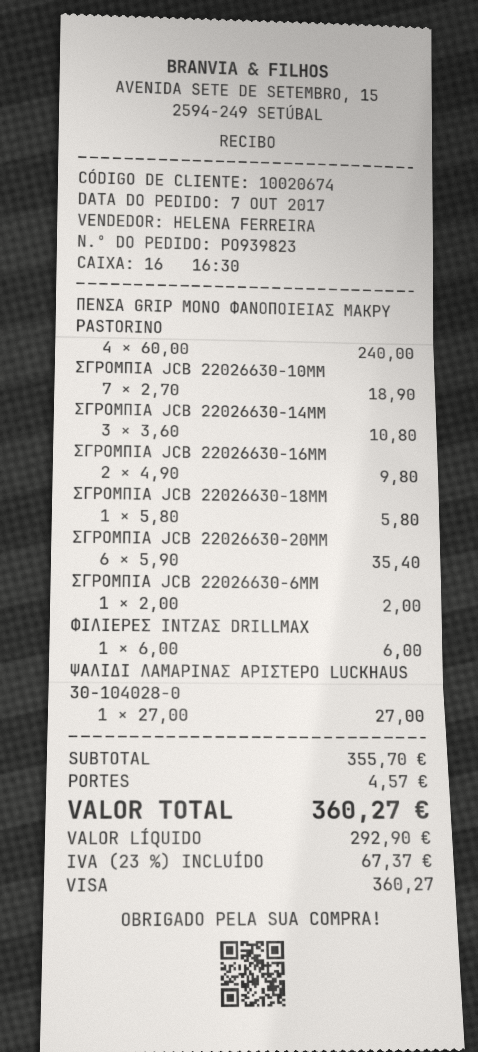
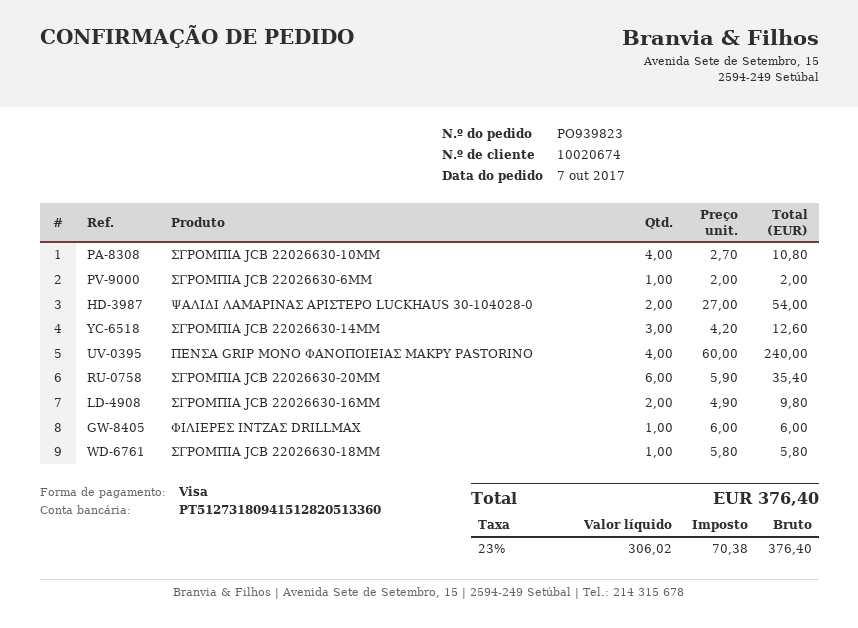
ΣΓΡΟΜΠΙΑ JCB 22026630-10MM: 7 x 2.70 = 18.90 -> 4 x 2.70 = 10.80
ΣΓΡΟΜΠΙΑ JCB 22026630-14MM: 3 x 3.60 = 10.80 -> 3 x 4.20 = 12.60
ΨΑΛΙΔΙ ΛΑΜΑΡΙΝΑΣ AΡΙΣΤΕΡΟ LUCKHAUS 30-104028-0: 1 x 27.00 = 27.00 -> 2 x 27.00 = 54.00
shipping: 4.57 -> none
net: 292.90 -> 306.02
tax: 23% = 67.37 -> 23% = 70.38
total: 360.27 -> 376.40

